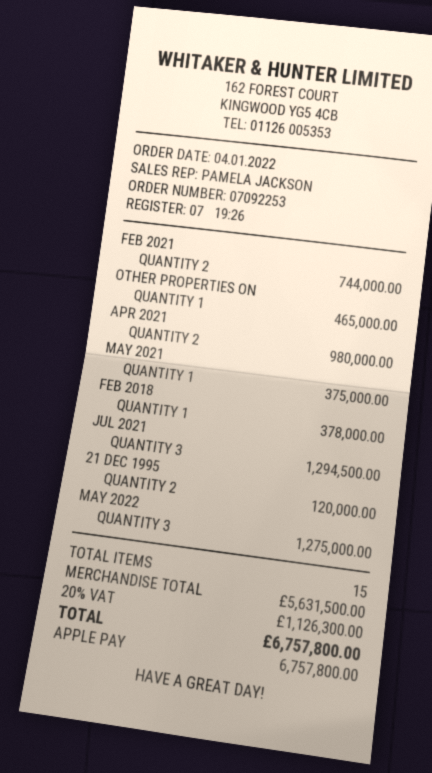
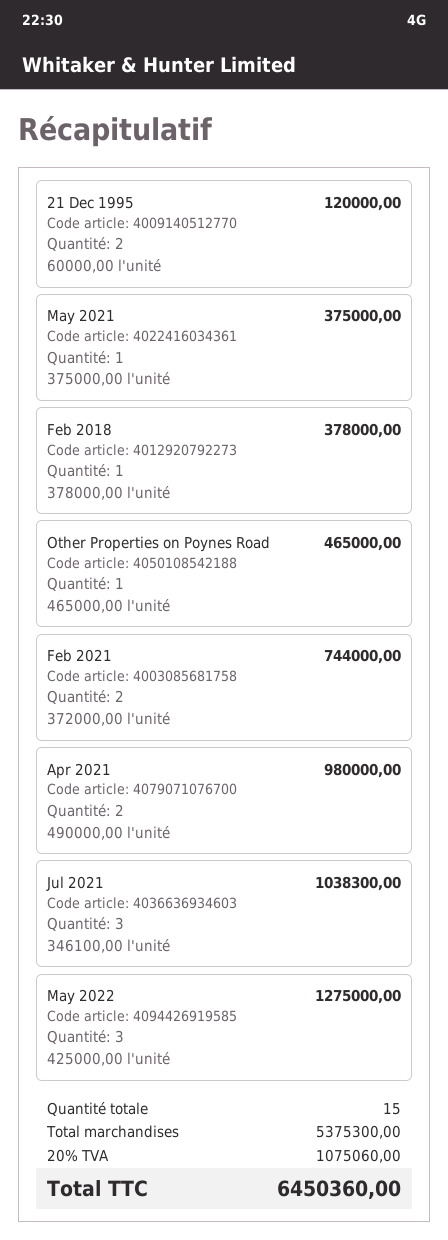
JUL 2021: 3 for 1294500.00 -> 3 for 1038300.00
subtotal: 5631500.00 -> 5375300.00
tax: 20% = 1126300.00 -> 20% = 1075060.00
total: 6757800.00 -> 6450360.00

